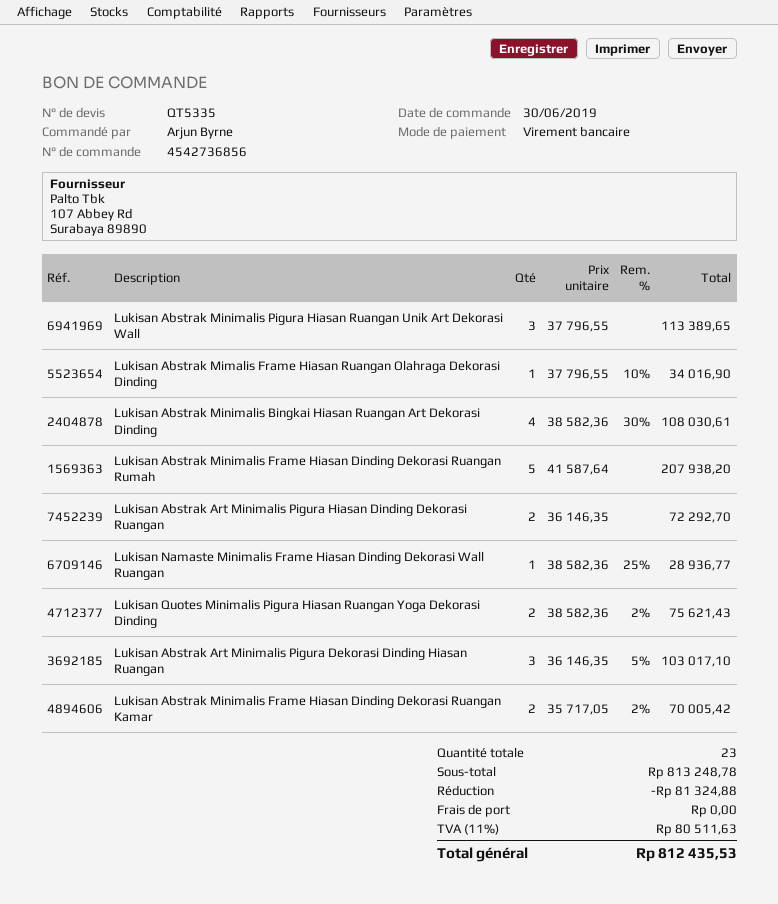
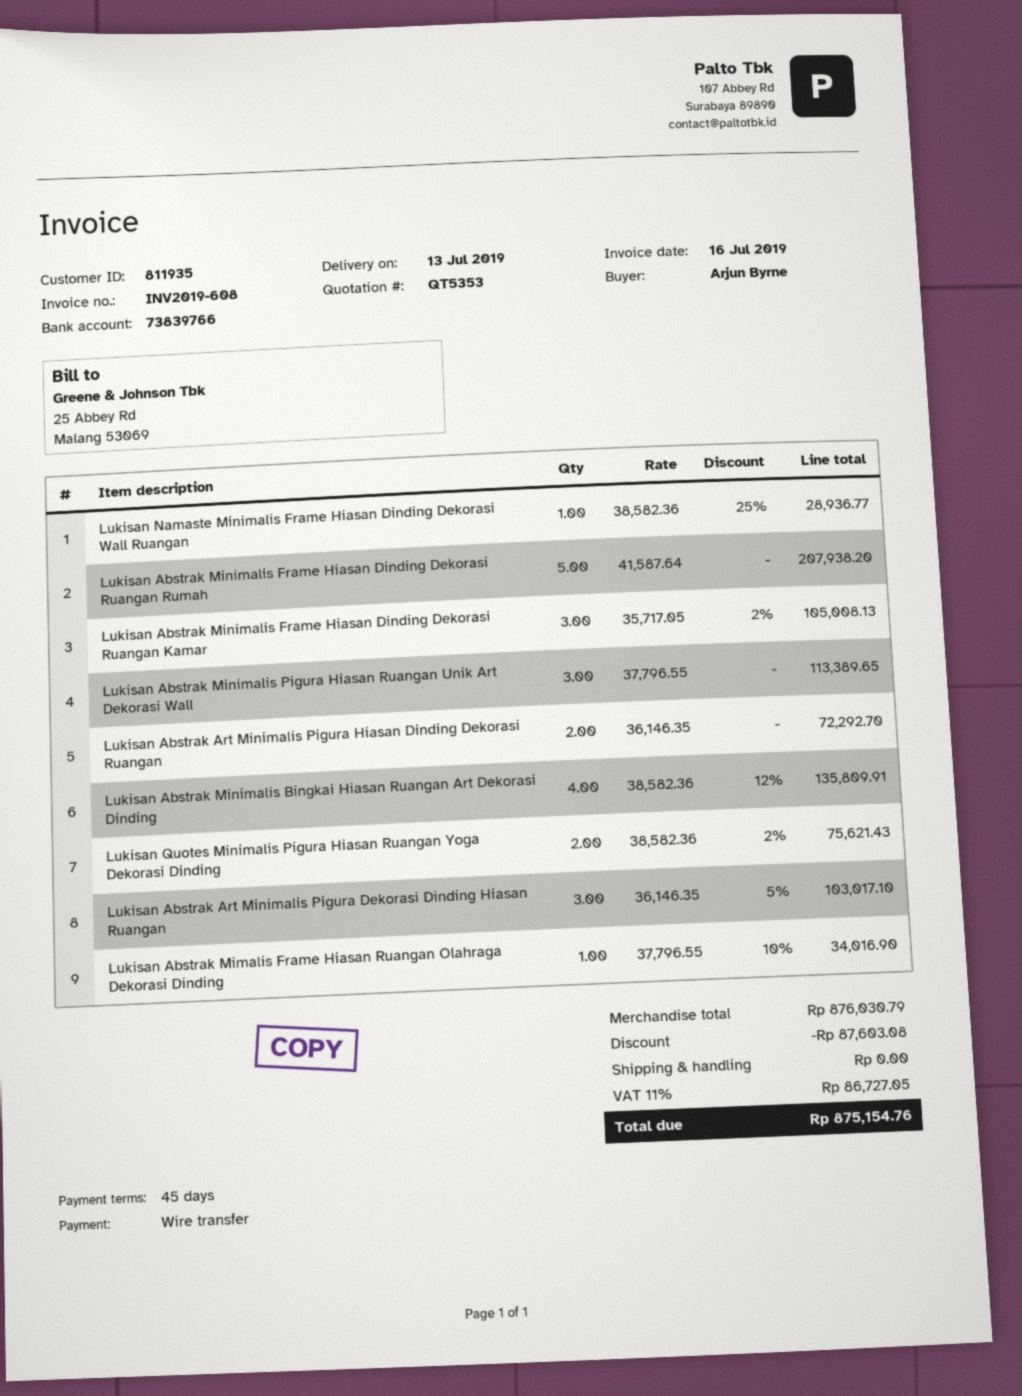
quote number: QT5335 -> QT5353
Lukisan Abstrak Minimalis Bingkai Hiasan Ruangan Art Dekorasi Dinding: 4 x 38582.36 - 30% = 108030.61 -> 4 x 38582.36 - 12% = 135809.91
Lukisan Abstrak Minimalis Frame Hiasan Dinding Dekorasi Ruangan Kamar: 2 x 35717.05 - 2% = 70005.42 -> 3 x 35717.05 - 2% = 105008.13
subtotal: 813248.78 -> 876030.79
discount: 81324.88 -> 87603.08
tax: 11% = 80511.63 -> 11% = 86727.05
total: 812435.53 -> 875154.76

